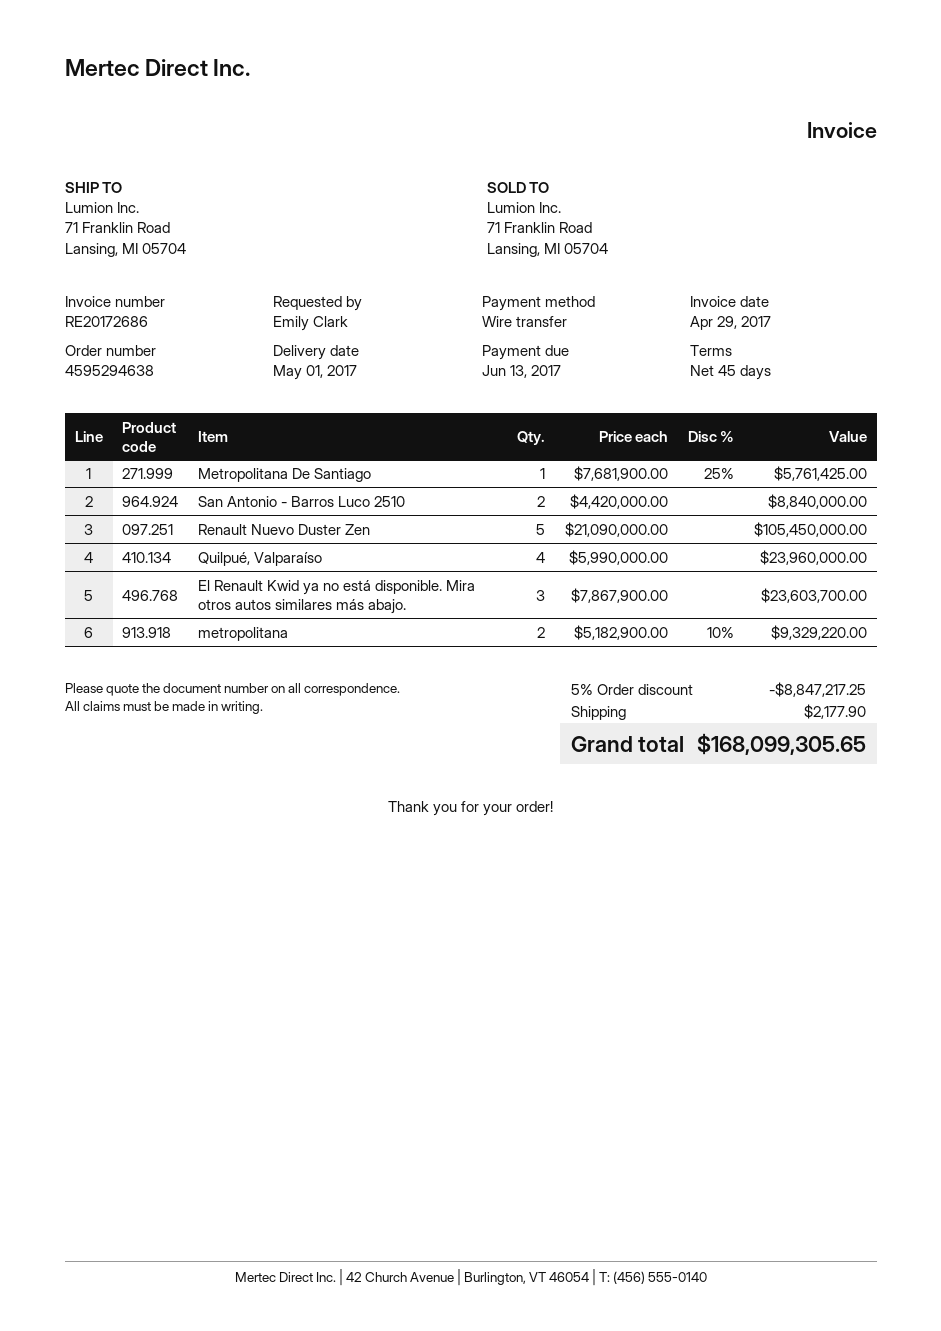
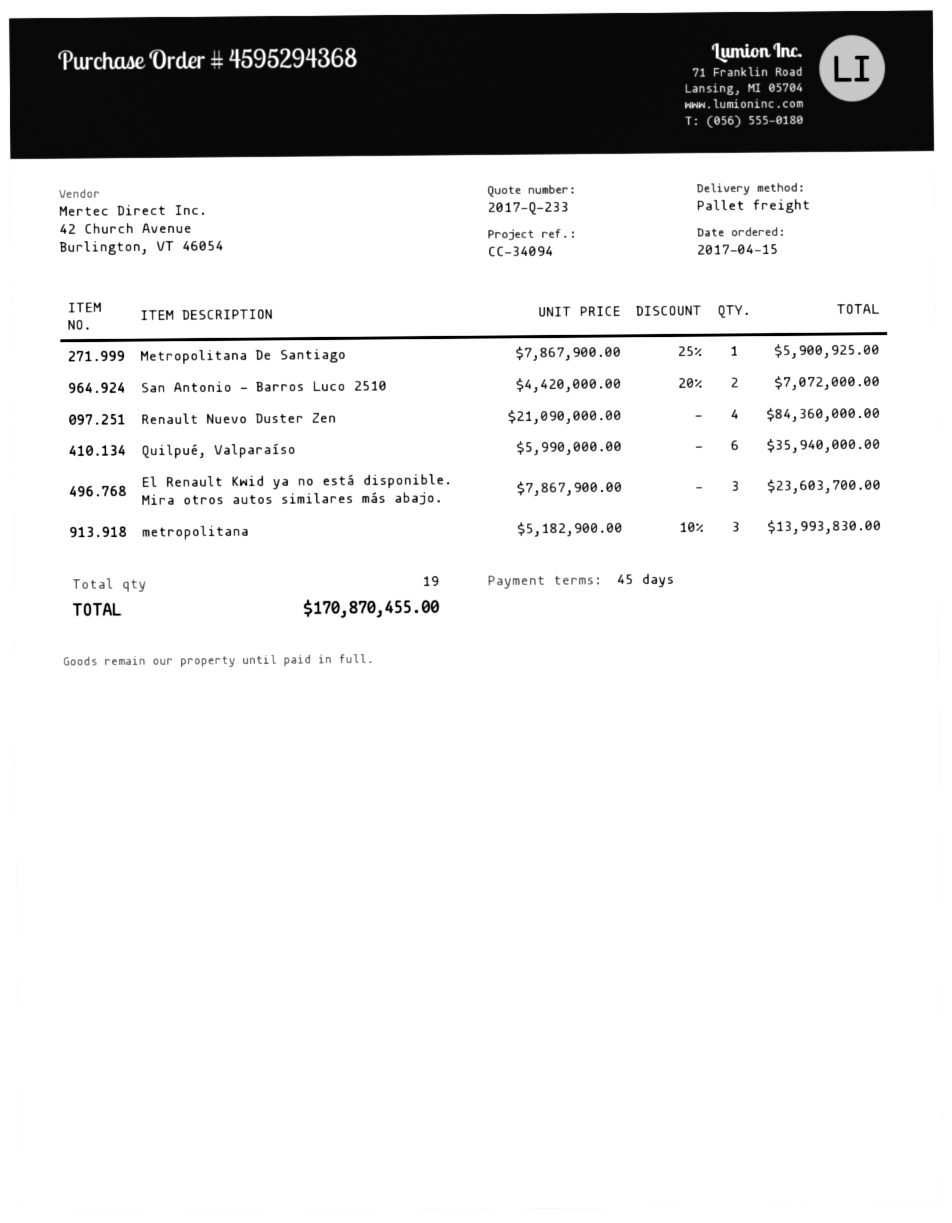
order number: 4595294638 -> 4595294368
Metropolitana De Santiago: 1 x 7681900.00 - 25% = 5761425.00 -> 1 x 7867900.00 - 25% = 5900925.00
San Antonio - Barros Luco 2510: 2 x 4420000.00 = 8840000.00 -> 2 x 4420000.00 - 20% = 7072000.00
Renault Nuevo Duster Zen: 5 x 21090000.00 = 105450000.00 -> 4 x 21090000.00 = 84360000.00
Quilpué, Valparaíso: 4 x 5990000.00 = 23960000.00 -> 6 x 5990000.00 = 35940000.00
metropolitana: 2 x 5182900.00 - 10% = 9329220.00 -> 3 x 5182900.00 - 10% = 13993830.00
discount: 5% = 8847217.25 -> none
shipping: 2177.90 -> none
total: 168099305.65 -> 170870455.00

